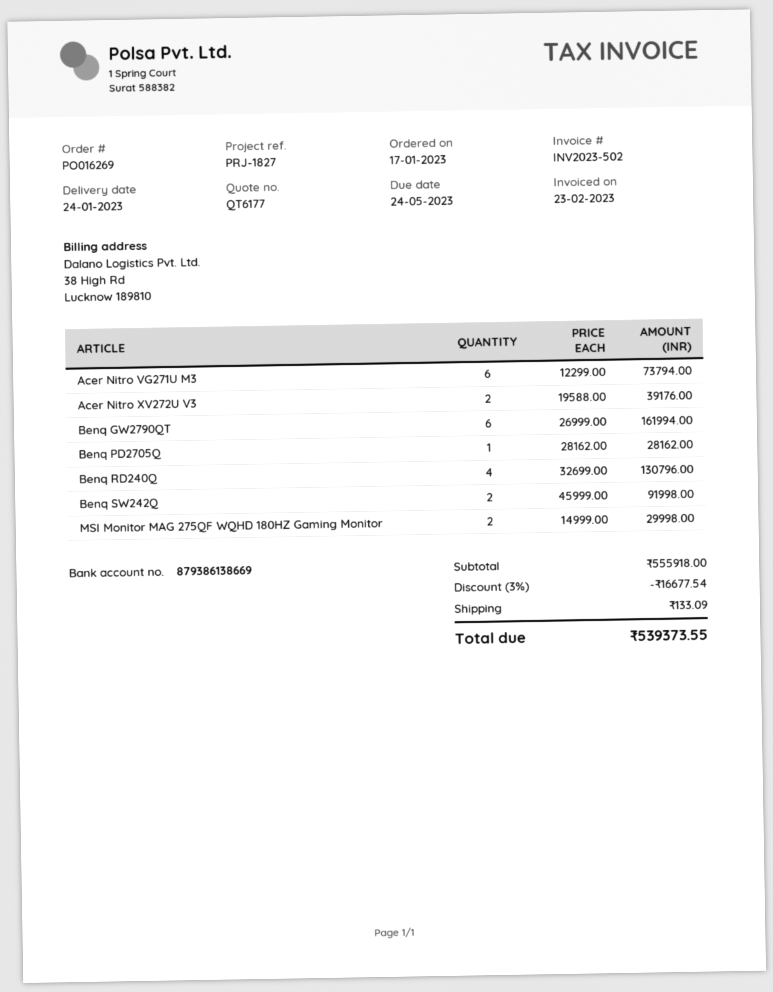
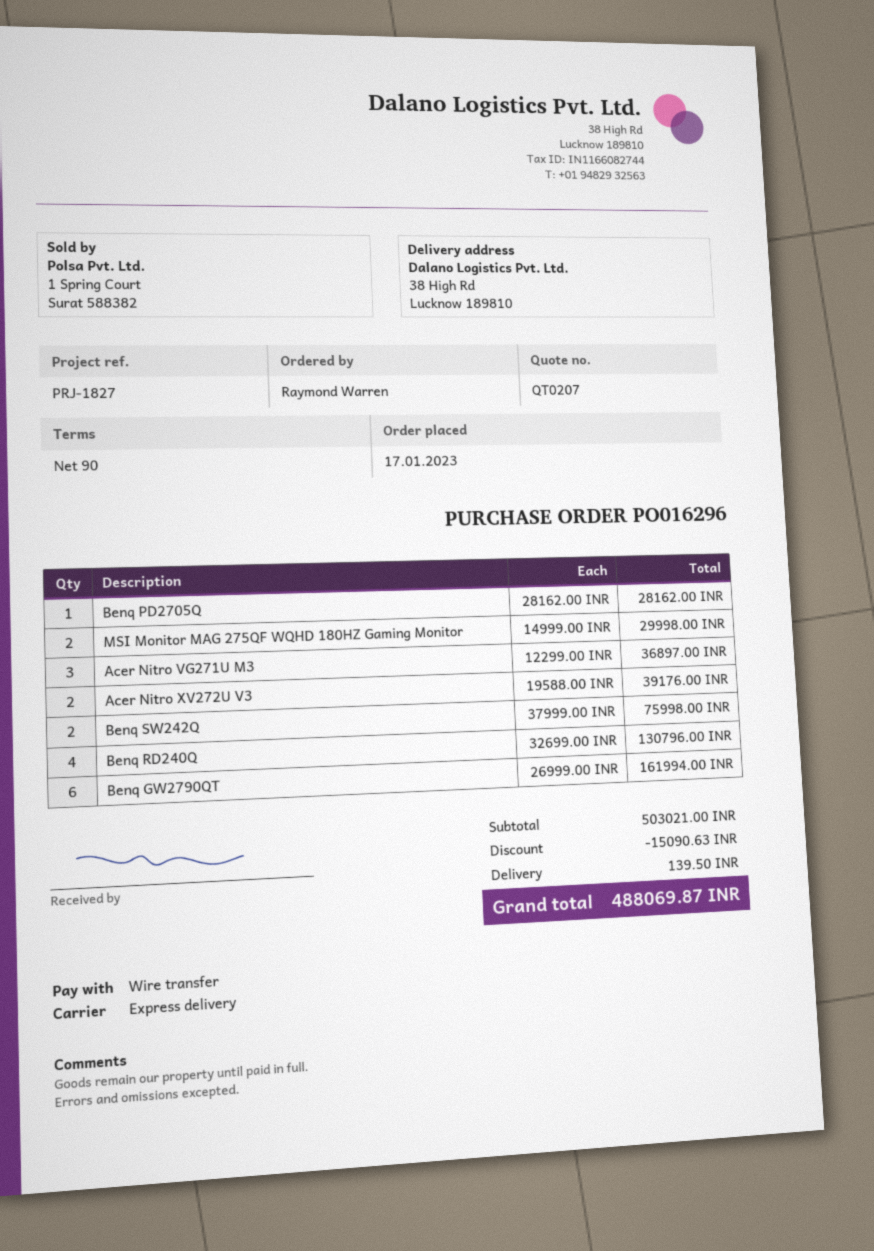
quote number: QT6177 -> QT0207
order number: PO016269 -> PO016296
Acer Nitro VG271U M3: 6 x 12299.00 = 73794.00 -> 3 x 12299.00 = 36897.00
Benq SW242Q: 2 x 45999.00 = 91998.00 -> 2 x 37999.00 = 75998.00
subtotal: 555918.00 -> 503021.00
discount: 16677.54 -> 15090.63
shipping: 133.09 -> 139.50
total: 539373.55 -> 488069.87

